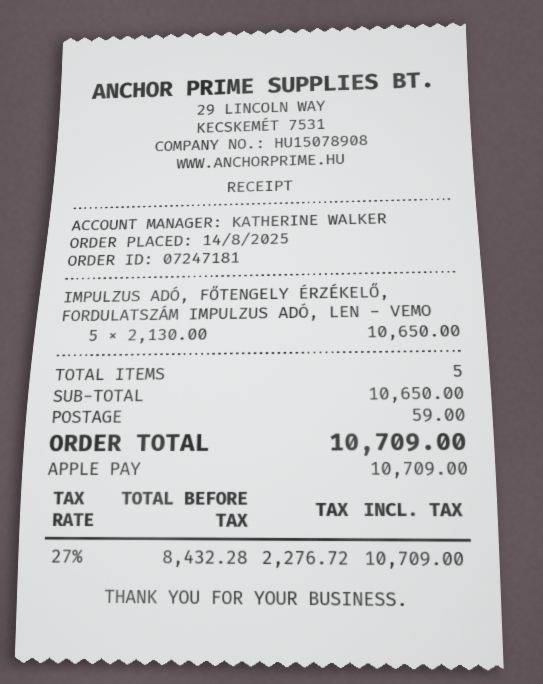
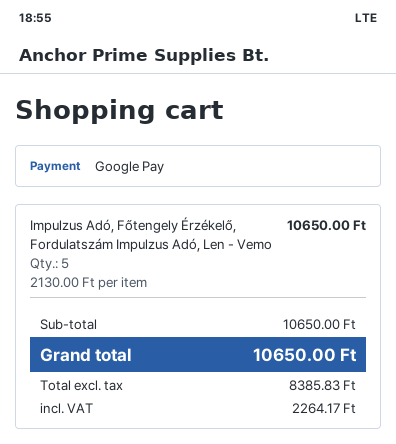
payment method: Apple Pay -> Google Pay
shipping: 59.00 -> none
net: 8432.28 -> 8385.83
tax: 2276.72 -> 2264.17
total: 10709.00 -> 10650.00

